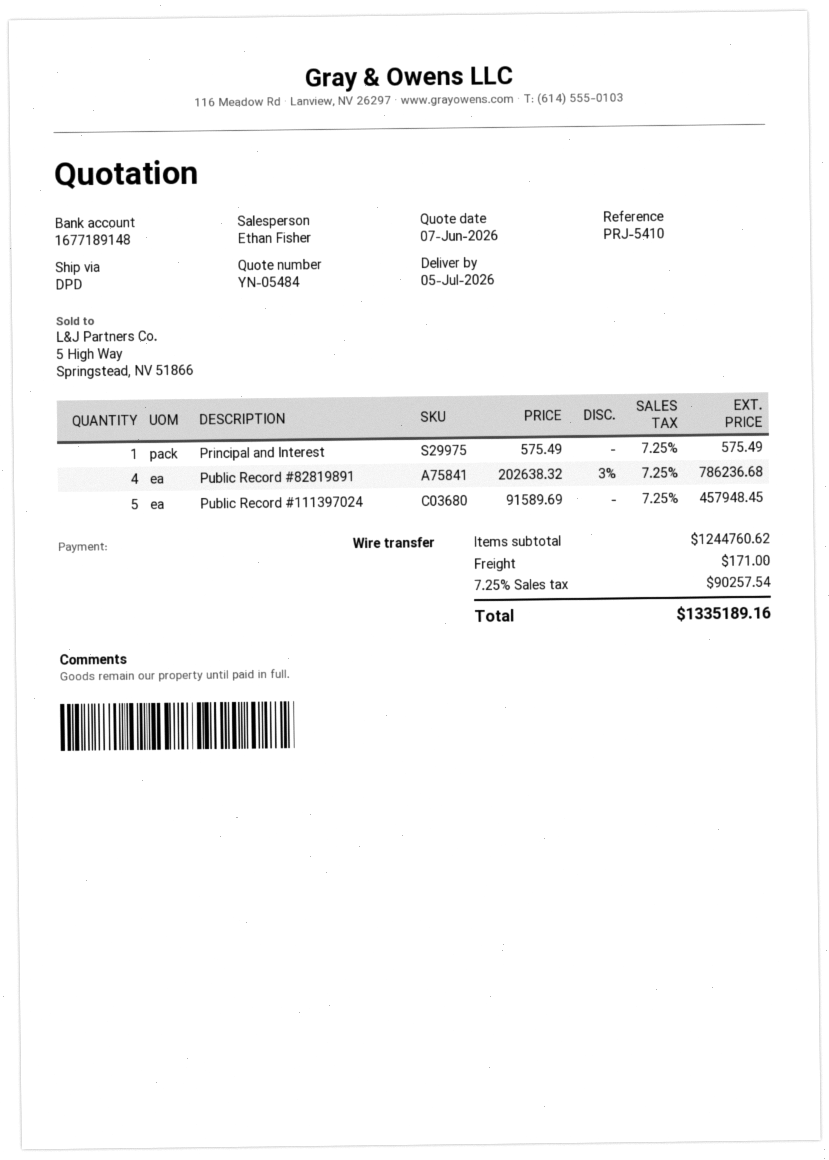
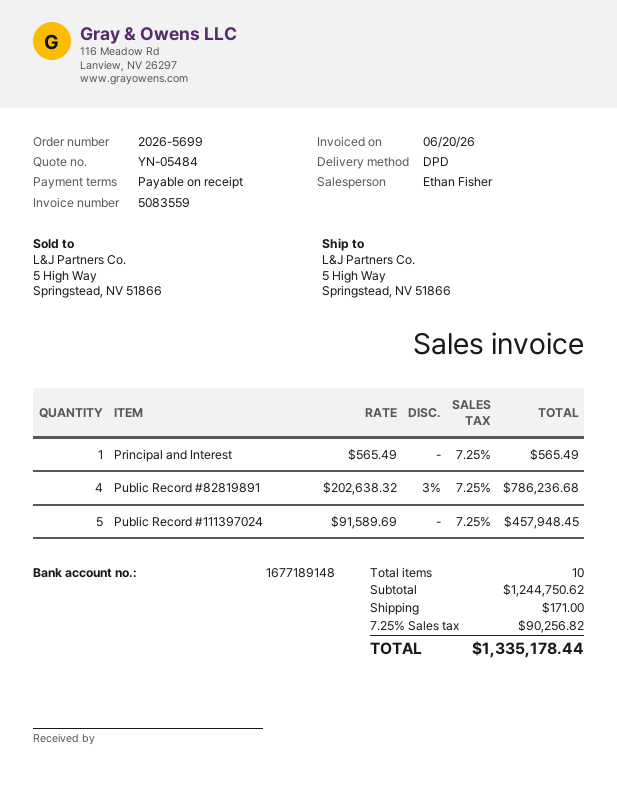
Principal and Interest: 1 x 575.49 = 575.49 -> 1 x 565.49 = 565.49
subtotal: 1244760.62 -> 1244750.62
tax: 7.25% = 90257.54 -> 7.25% = 90256.82
total: 1335189.16 -> 1335178.44

